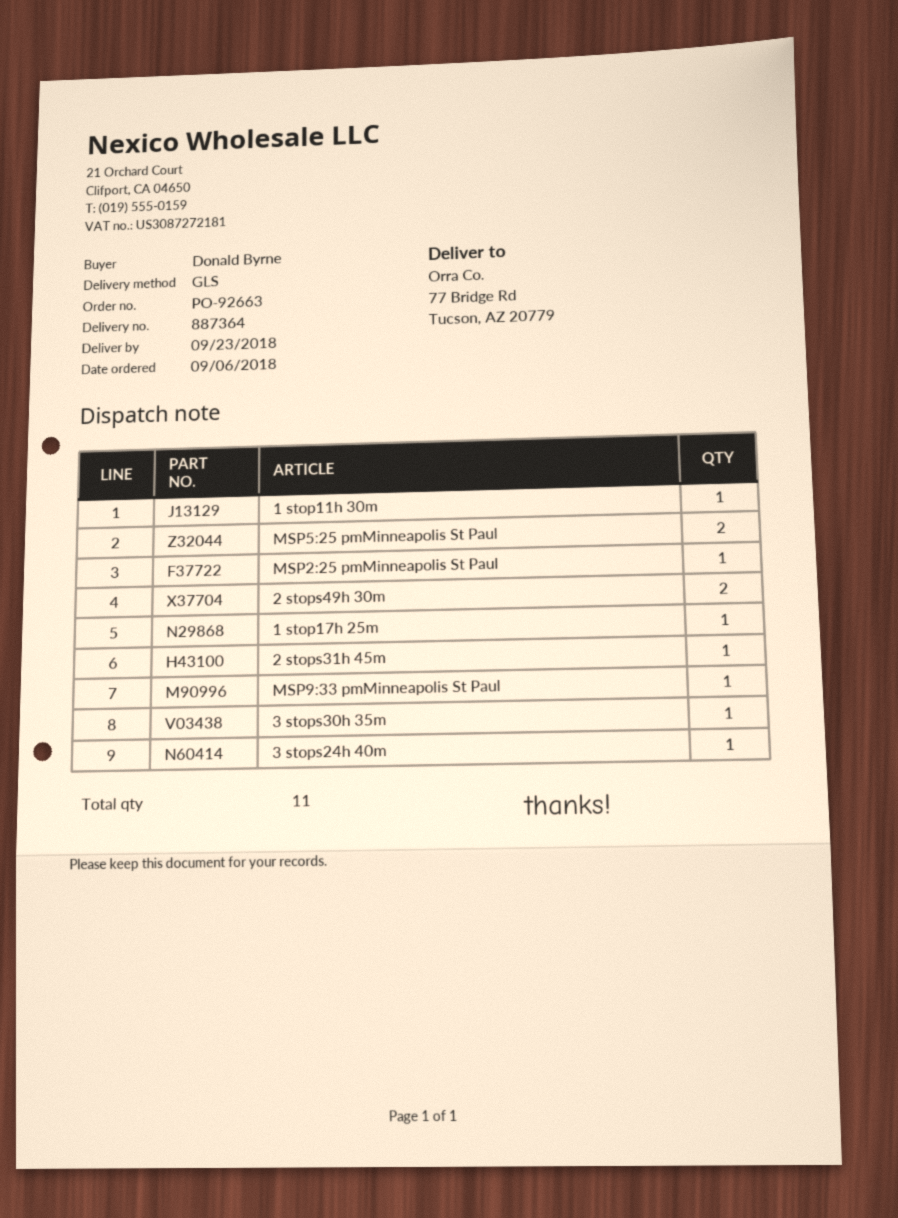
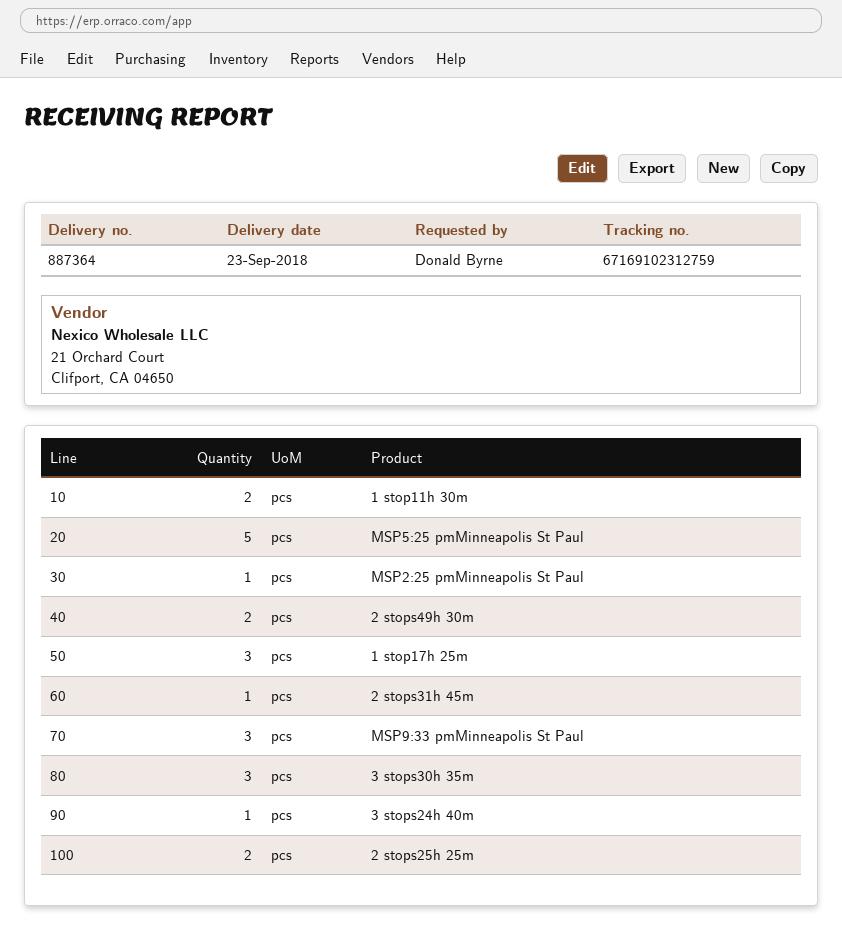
1 stop11h 30m: 1 -> 2
MSP5:25 pmMinneapolis St Paul: 2 -> 5
1 stop17h 25m: 1 -> 3
MSP9:33 pmMinneapolis St Paul: 1 -> 3
3 stops30h 35m: 1 -> 3
2 stops25h 25m: none -> 2

